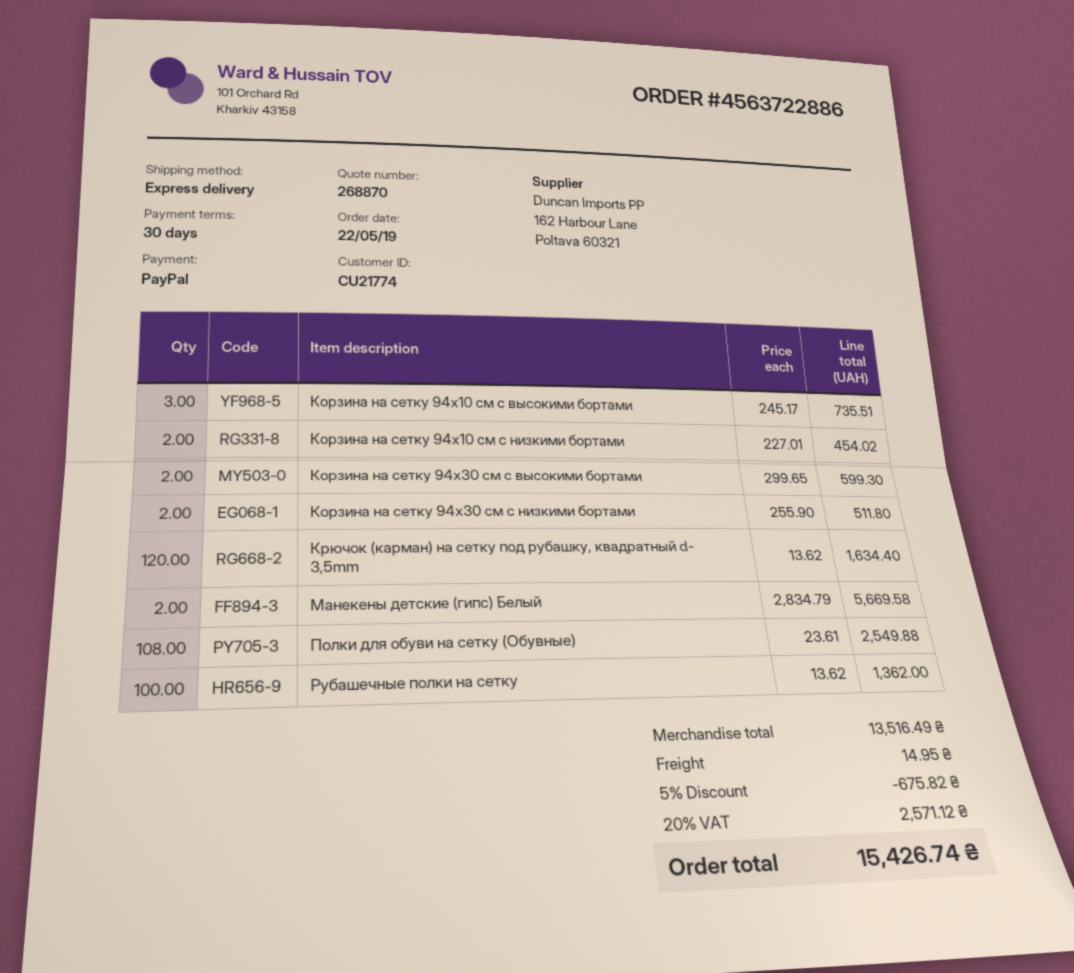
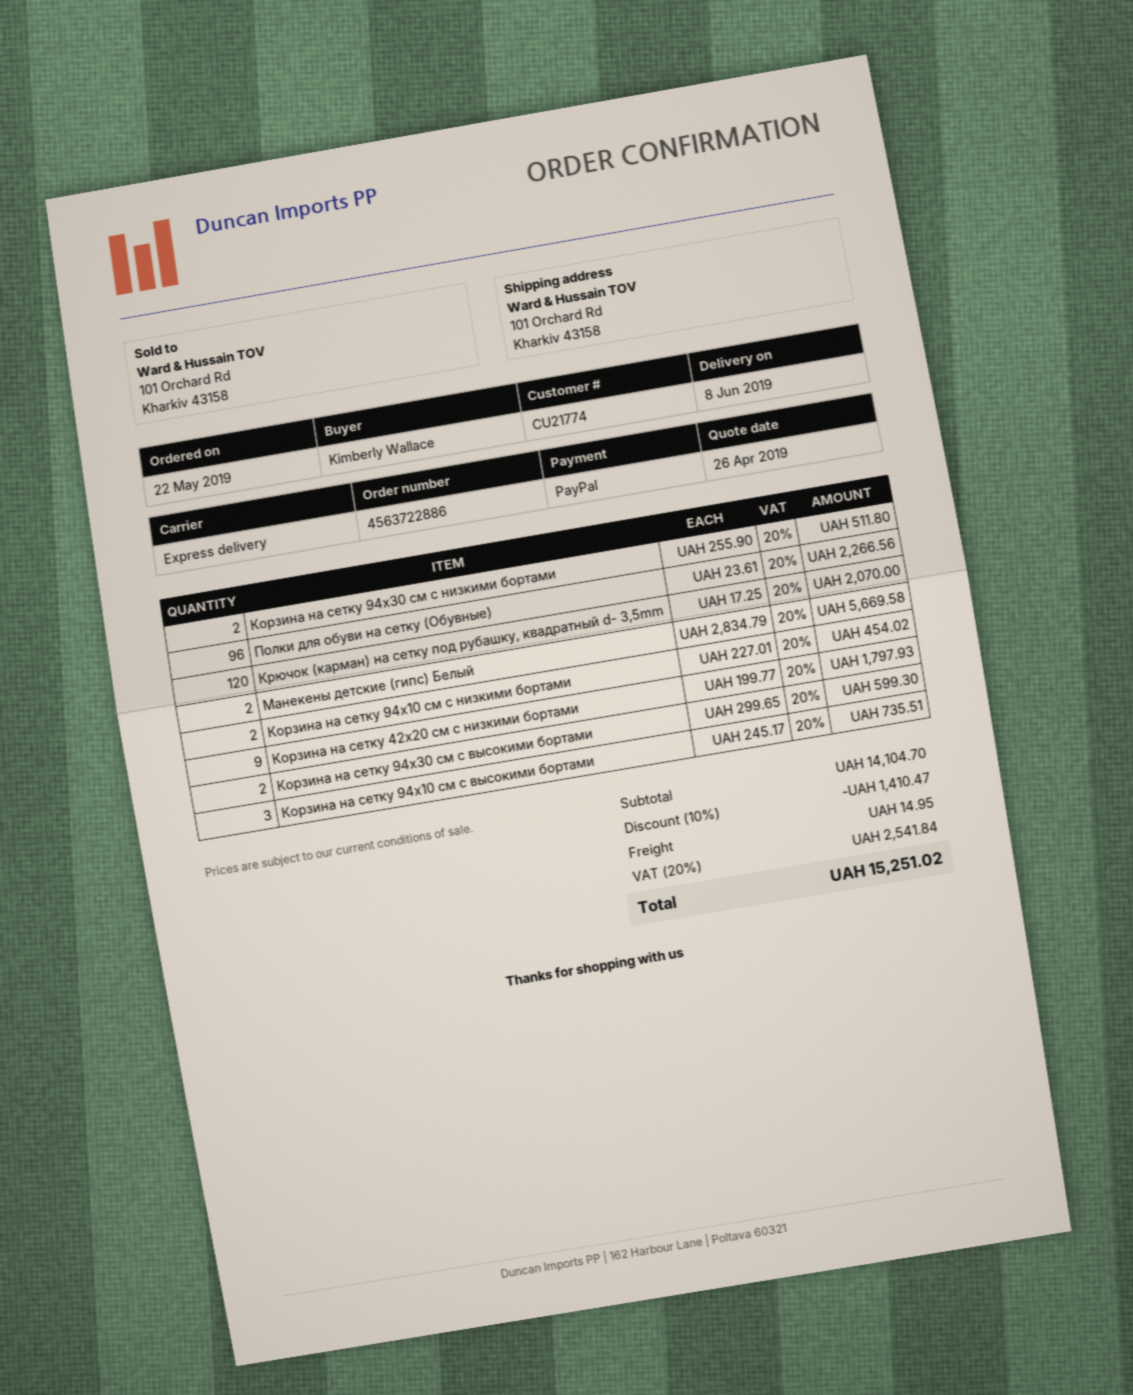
Крючок (карман) на сетку под рубашку, квадратный d- 3,5mm: 120 x 13.62 = 1634.40 -> 120 x 17.25 = 2070.00
Полки для обуви на сетку (Обувные): 108 x 23.61 = 2549.88 -> 96 x 23.61 = 2266.56
Рубашечные полки на сетку: 100 x 13.62 = 1362.00 -> none
Корзина на сетку 42х20 см с низкими бортами: none -> 9 x 199.77 = 1797.93
subtotal: 13516.49 -> 14104.70
discount: 5% = 675.82 -> 10% = 1410.47
tax: 20% = 2571.12 -> 20% = 2541.84
total: 15426.74 -> 15251.02

